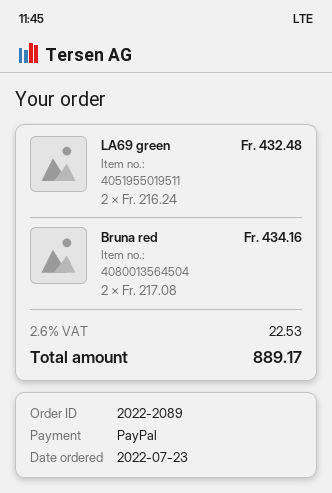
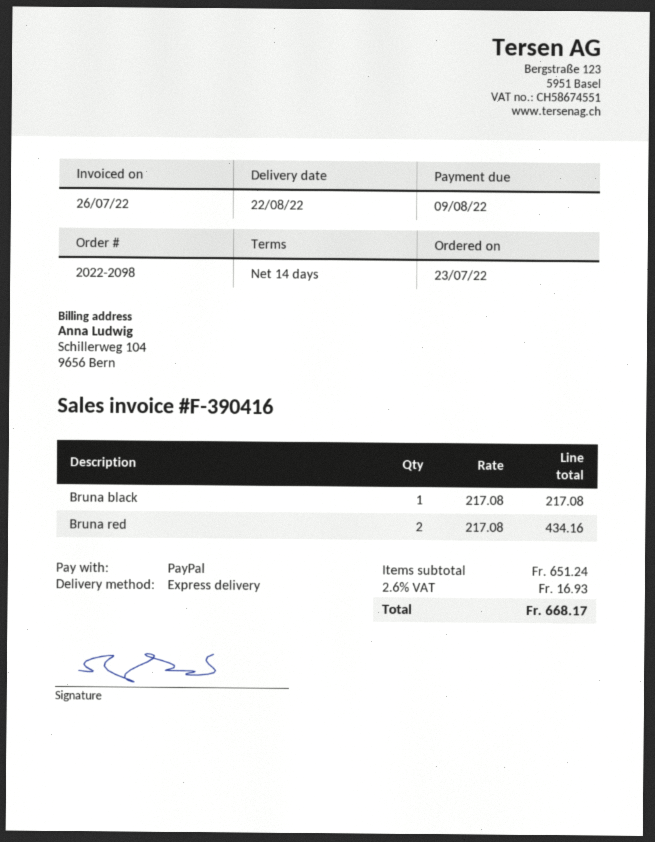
order number: 2022-2089 -> 2022-2098
LA69 green: 2 x 216.24 = 432.48 -> none
Bruna black: none -> 1 x 217.08 = 217.08
tax: 2.6% = 22.53 -> 2.6% = 16.93
total: 889.17 -> 668.17

